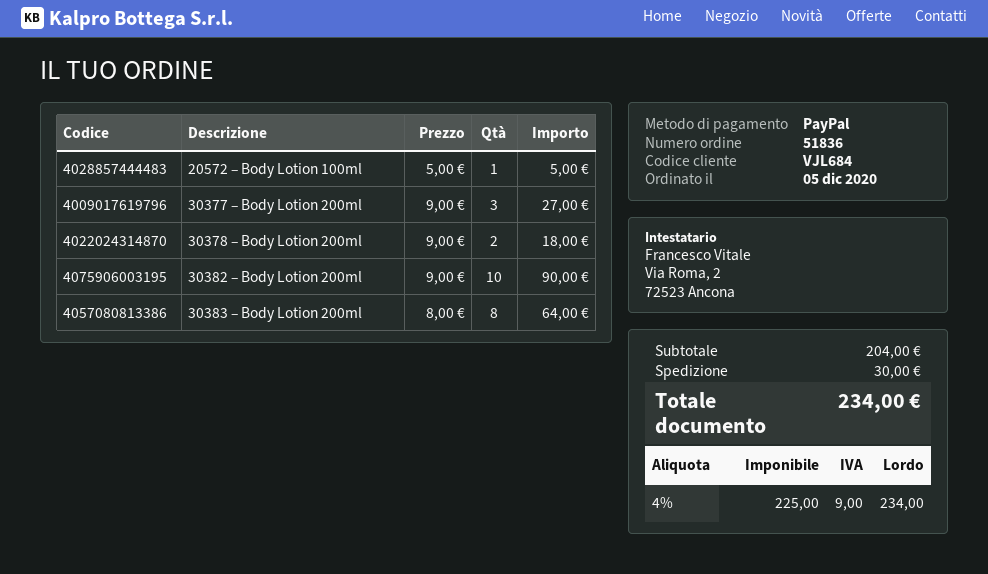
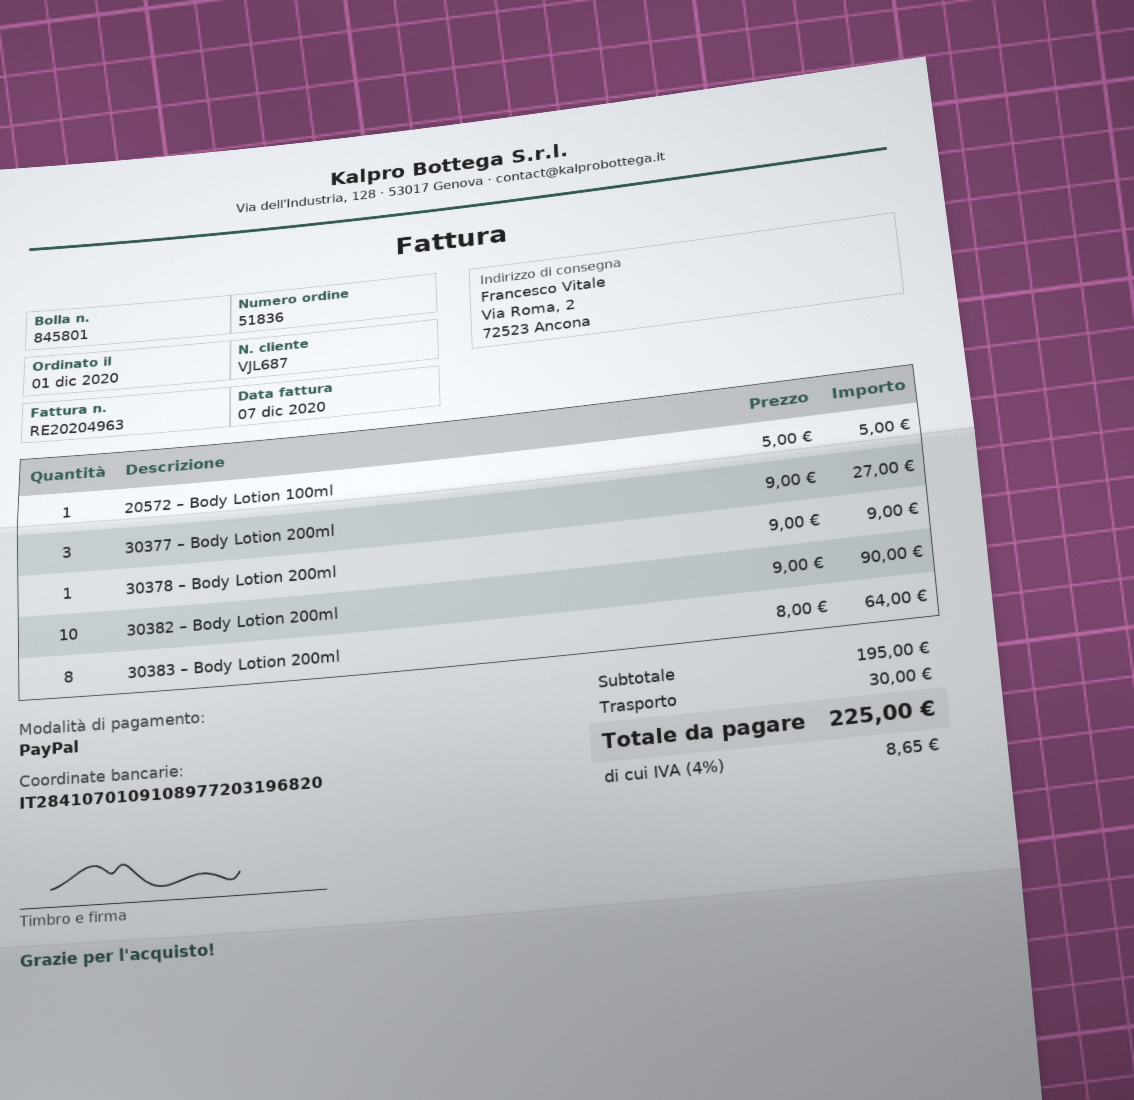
order date: 2020-12-05 -> 2020-12-01
customer number: VJL684 -> VJL687
30378 – Body Lotion 200ml: 2 x 9.00 = 18.00 -> 1 x 9.00 = 9.00
subtotal: 204.00 -> 195.00
tax: 4% = 9.00 -> 4% = 8.65
total: 234.00 -> 225.00

